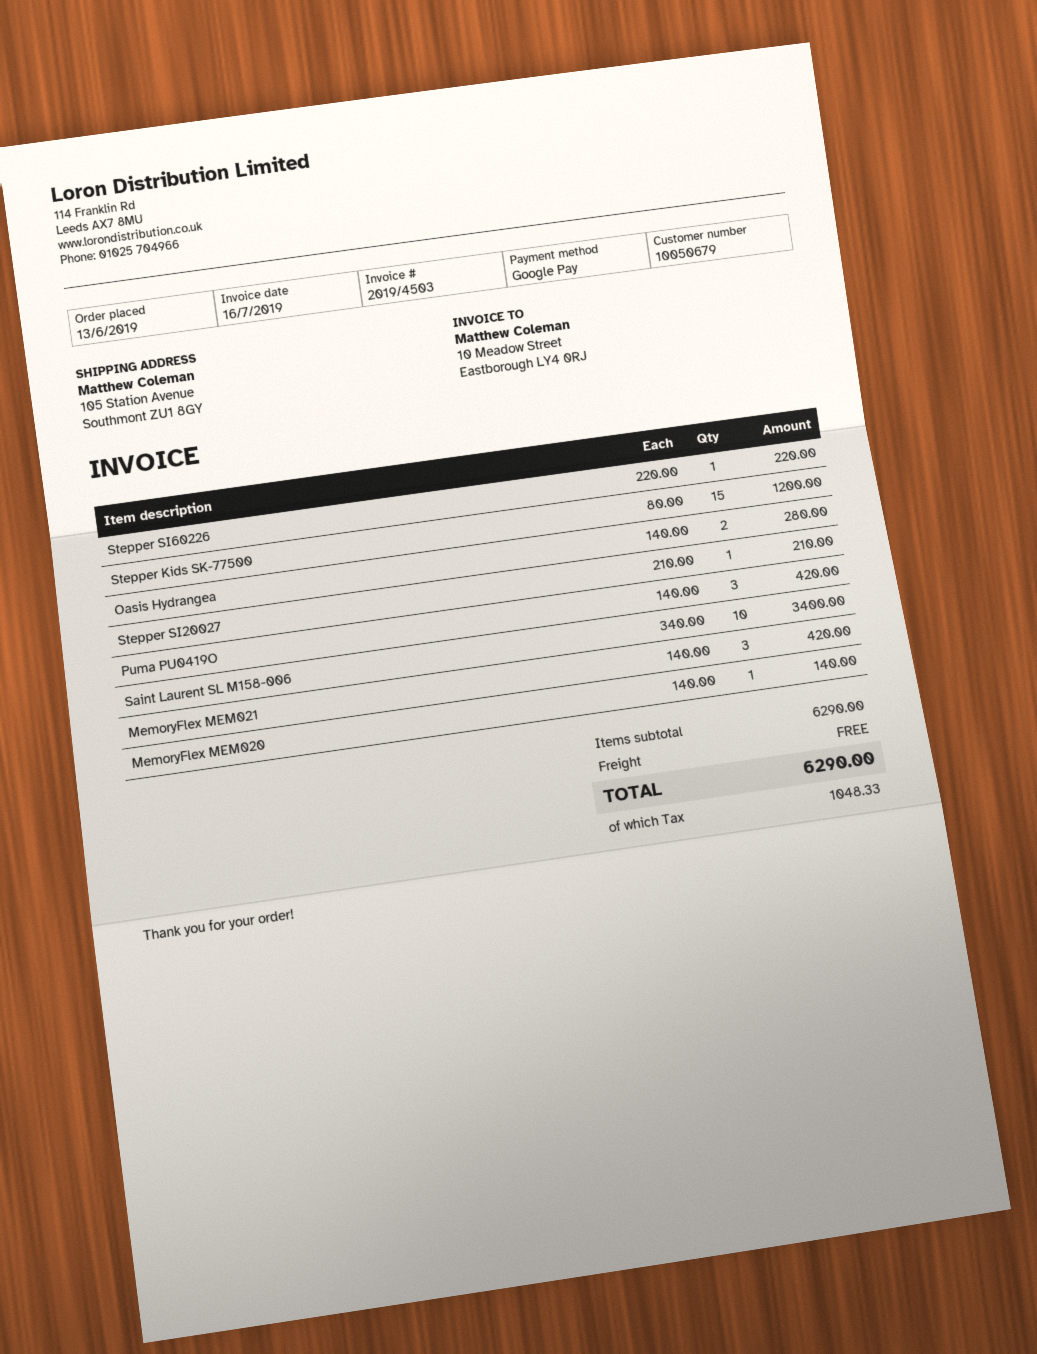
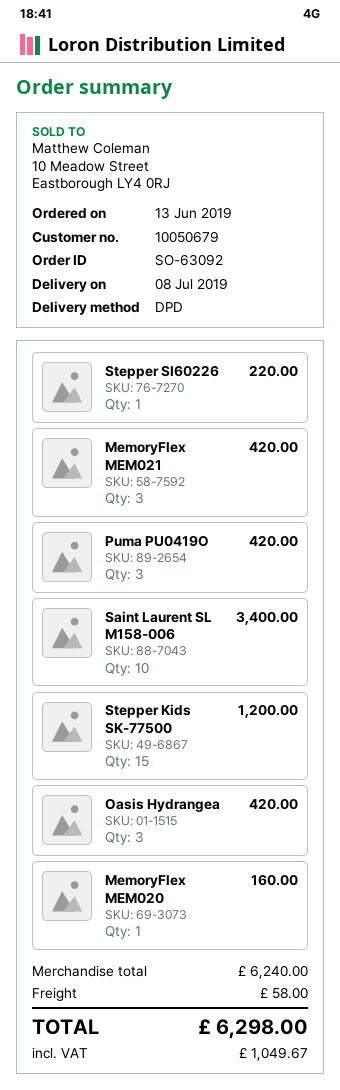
Oasis Hydrangea: 2 for 280.00 -> 3 for 420.00
Stepper SI20027: 1 for 210.00 -> none
MemoryFlex MEM020: 1 for 140.00 -> 1 for 160.00
subtotal: 6290.00 -> 6240.00
shipping: 0.00 -> 58.00
tax: 1048.33 -> 1049.67
total: 6290.00 -> 6298.00

